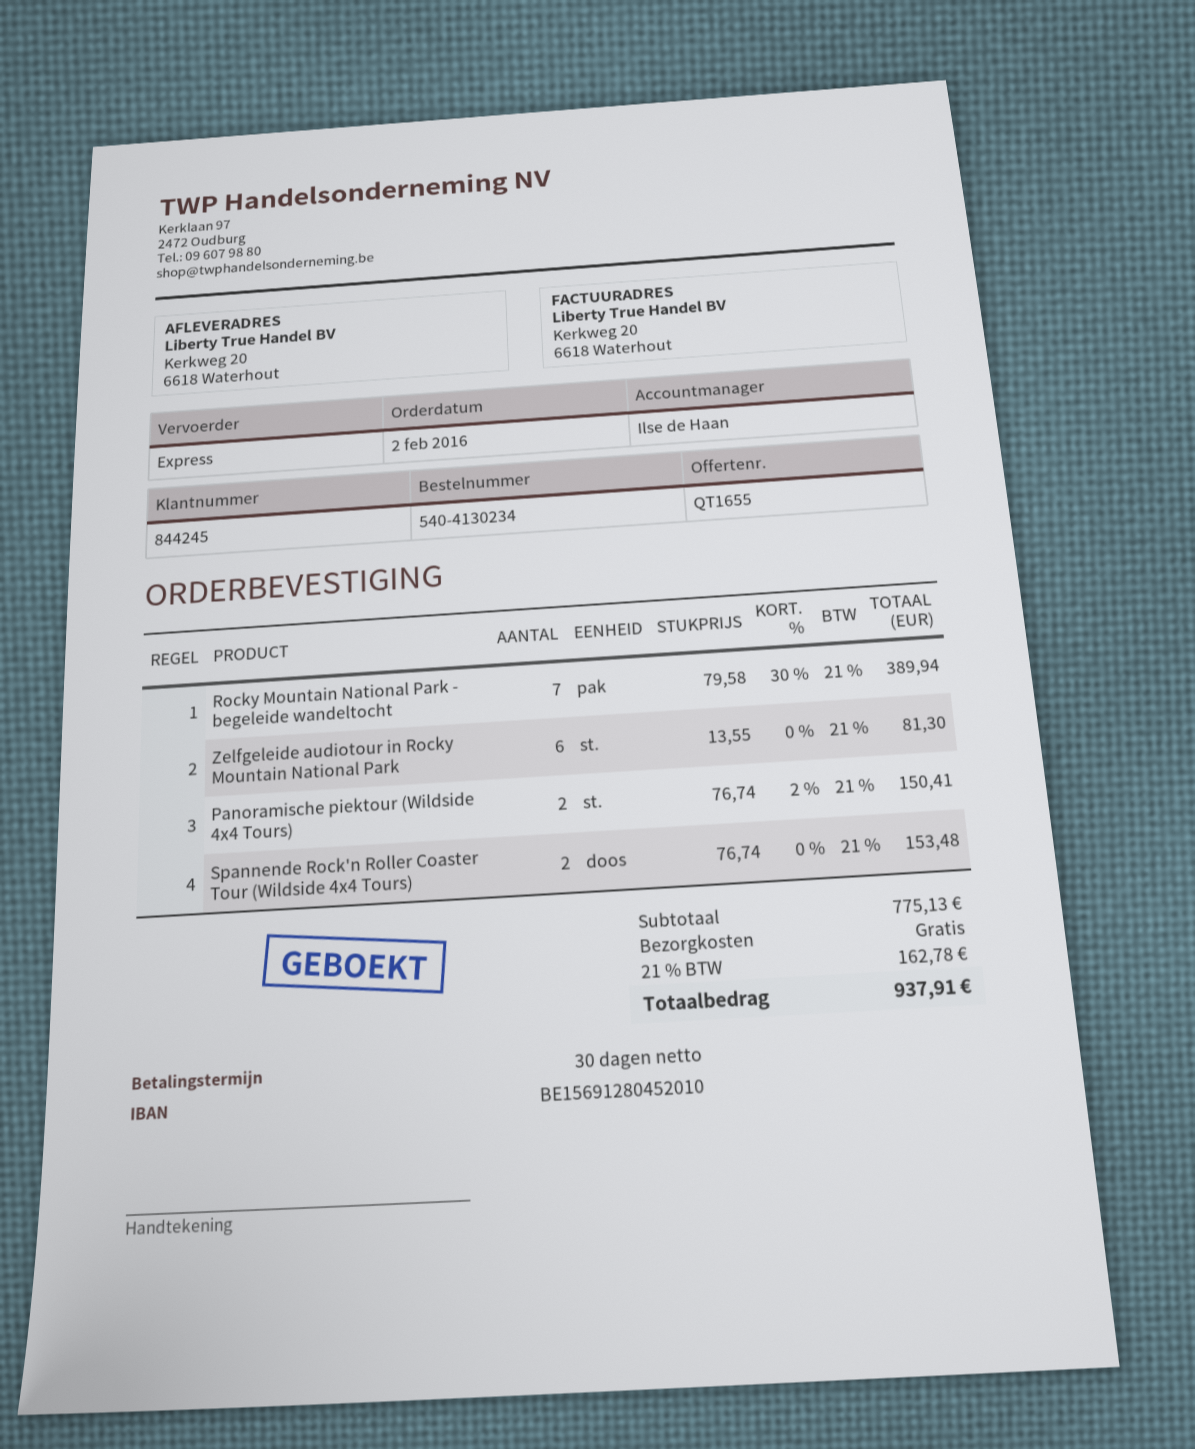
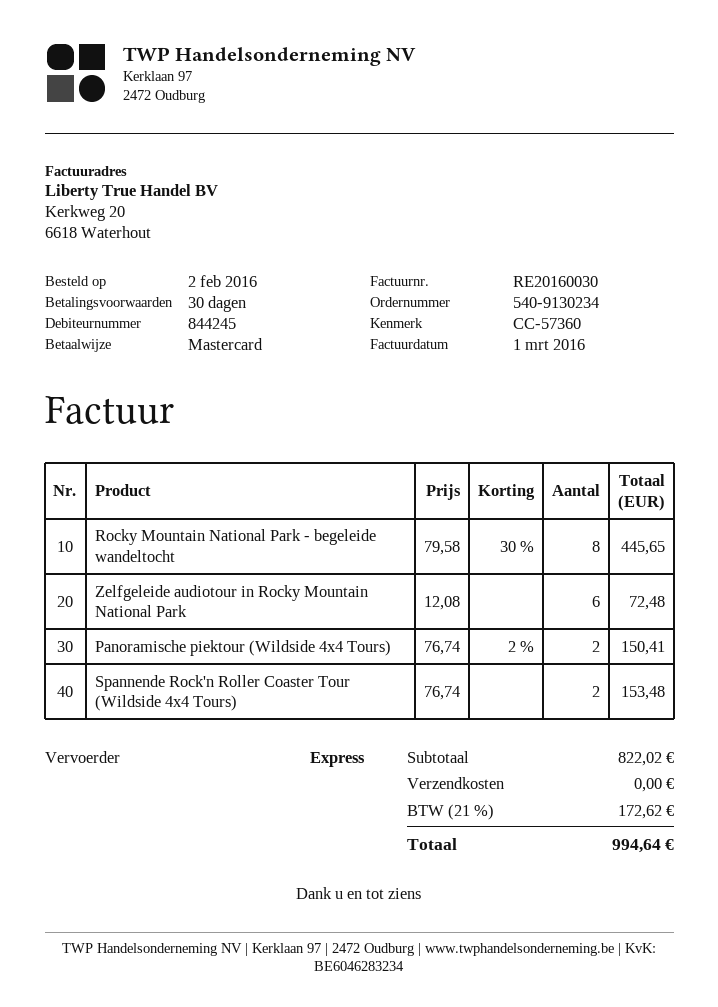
order number: 540-4130234 -> 540-9130234
Rocky Mountain National Park - begeleide wandeltocht: 7 x 79.58 - 30% = 389.94 -> 8 x 79.58 - 30% = 445.65
Zelfgeleide audiotour in Rocky Mountain National Park: 6 x 13.55 = 81.30 -> 6 x 12.08 = 72.48
subtotal: 775.13 -> 822.02
tax: 21% = 162.78 -> 21% = 172.62
total: 937.91 -> 994.64

